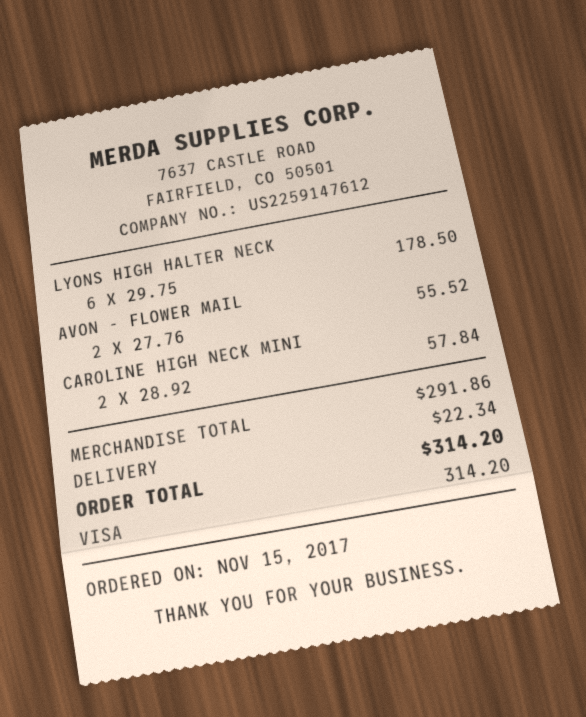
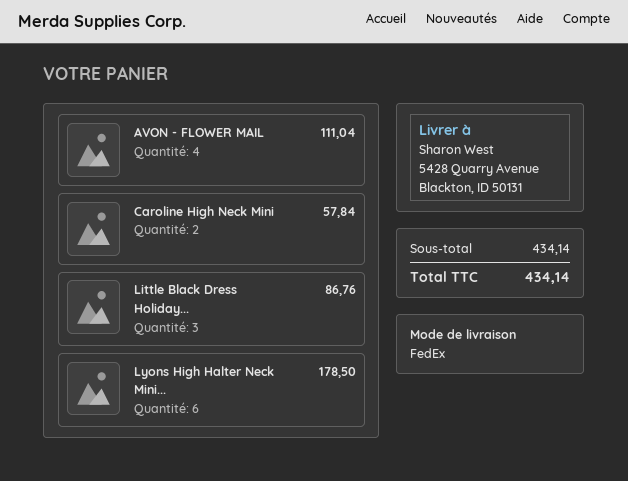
AVON - FLOWER MAIL: 2 for 55.52 -> 4 for 111.04
Little Black Dress Holiday...: none -> 3 for 86.76
subtotal: 291.86 -> 434.14
shipping: 22.34 -> none
total: 314.20 -> 434.14

